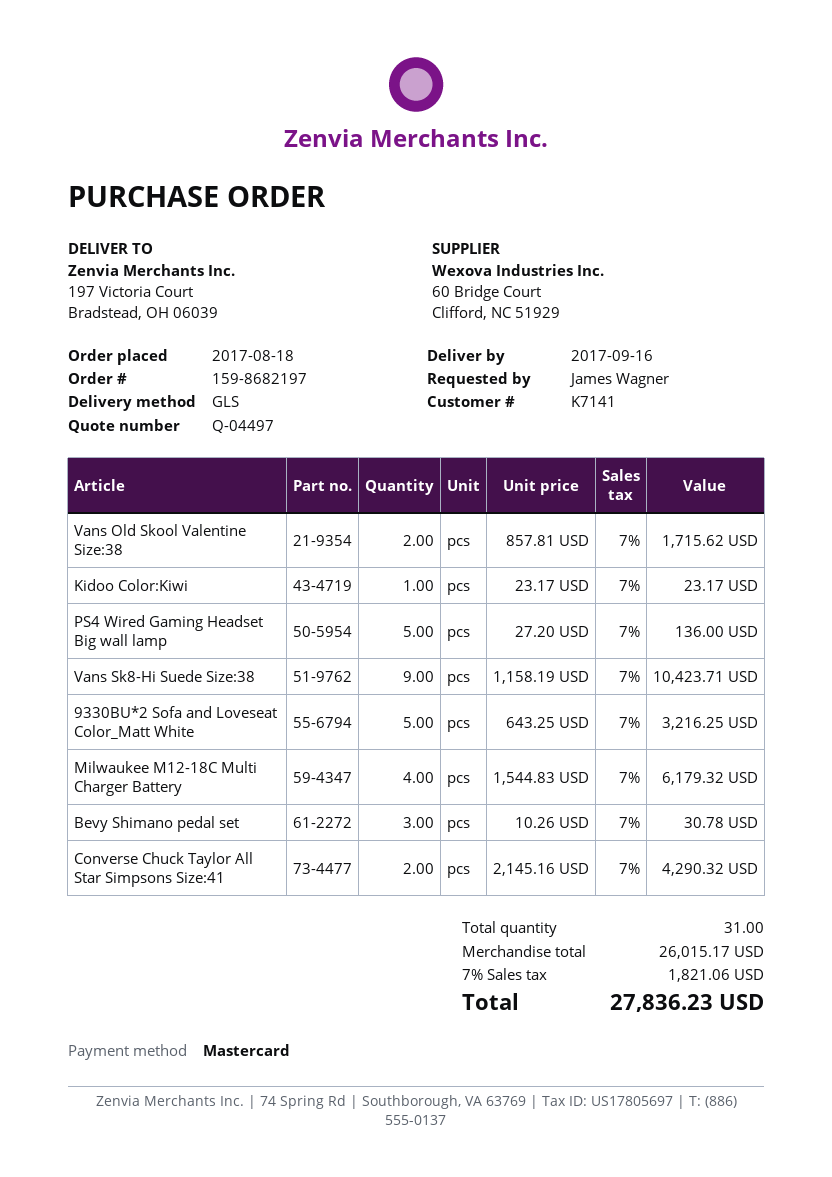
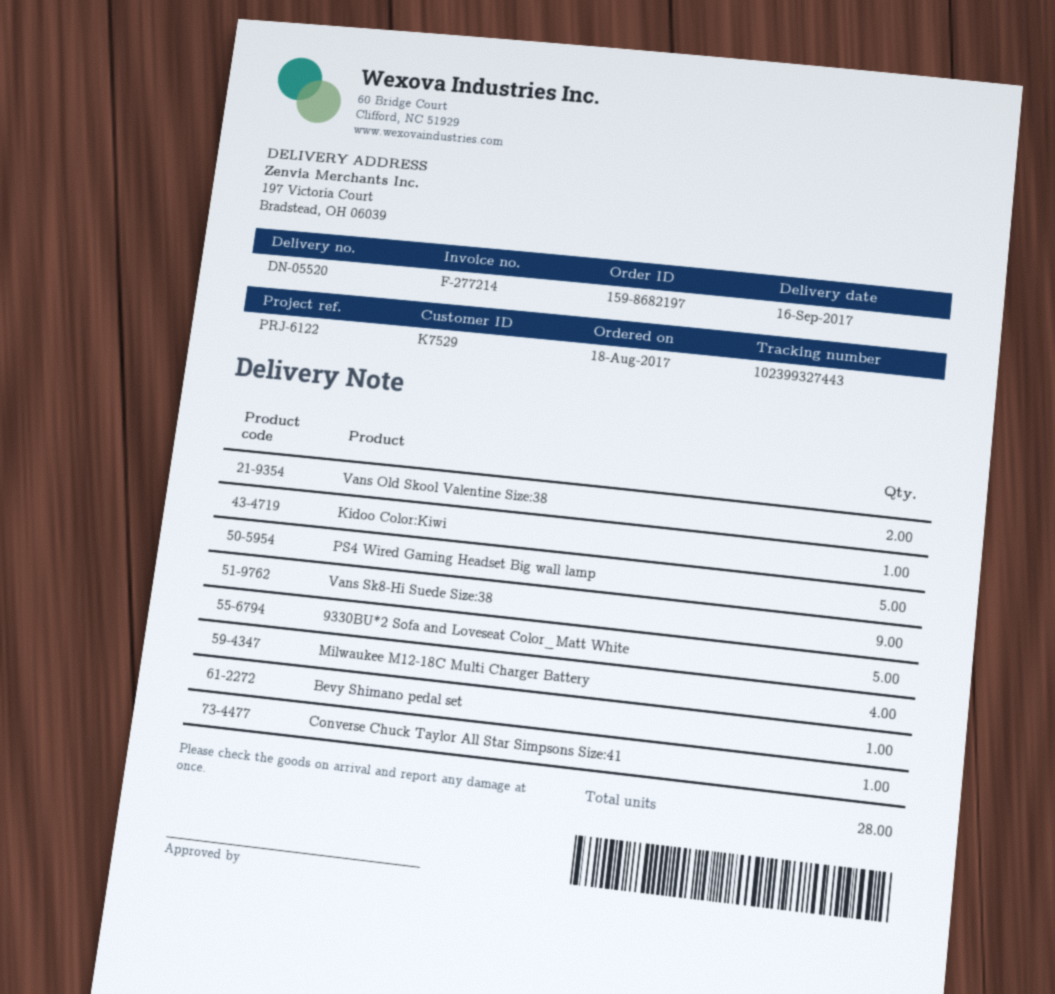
customer number: K7141 -> K7529
Bevy Shimano pedal set: 3 -> 1
Converse Chuck Taylor All Star Simpsons Size:41: 2 -> 1
total quantity: 31 -> 28

